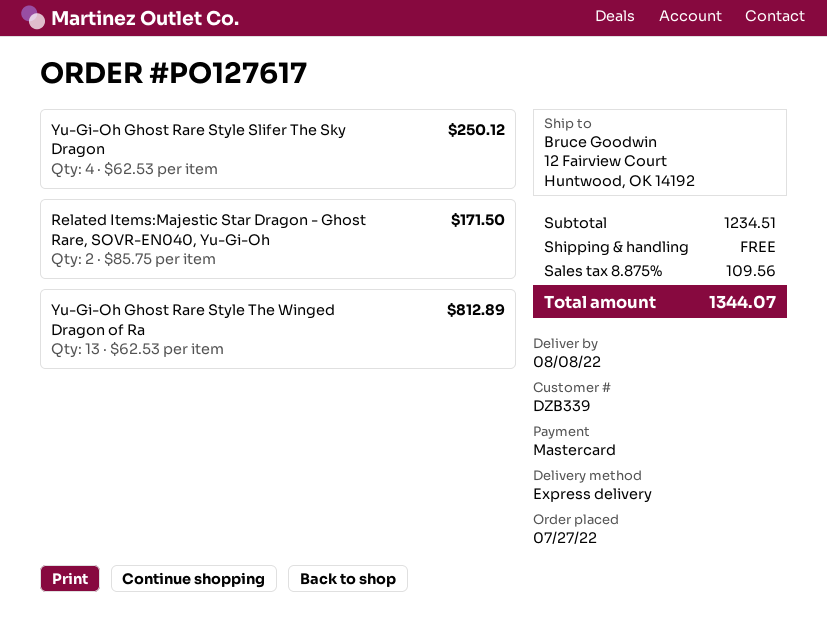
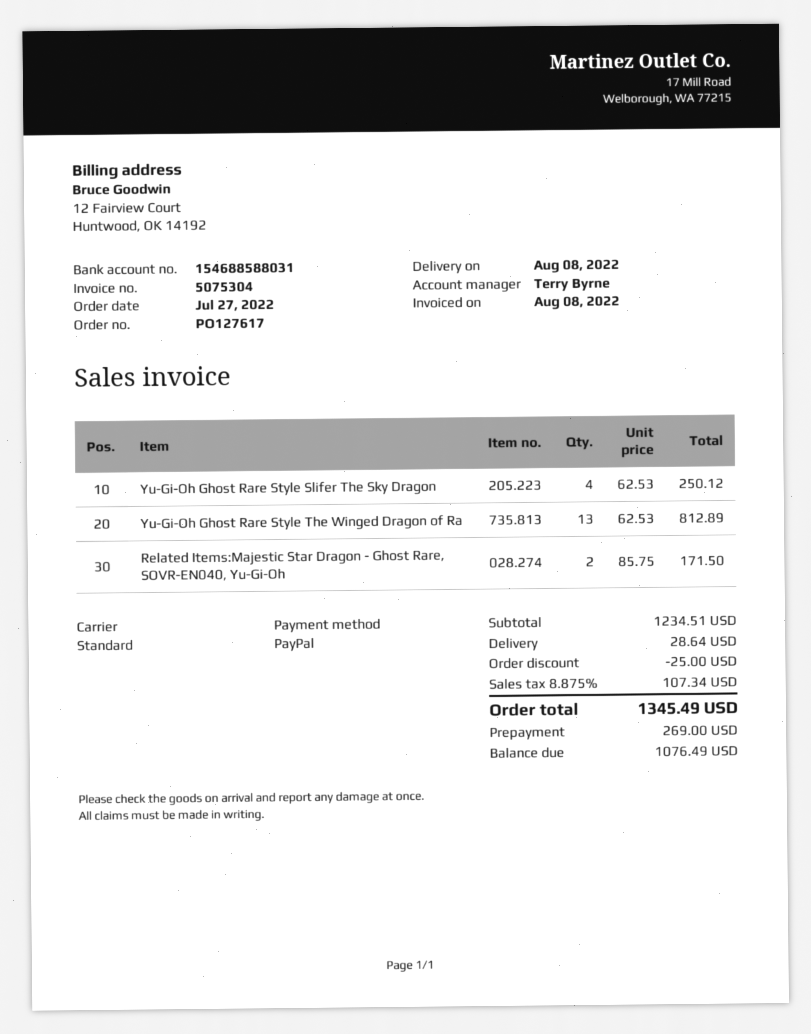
payment method: Mastercard -> PayPal
shipping method: express -> standard
discount: none -> 25.00
shipping: 0.00 -> 28.64
tax: 8.875% = 109.56 -> 8.875% = 107.34
total: 1344.07 -> 1345.49

